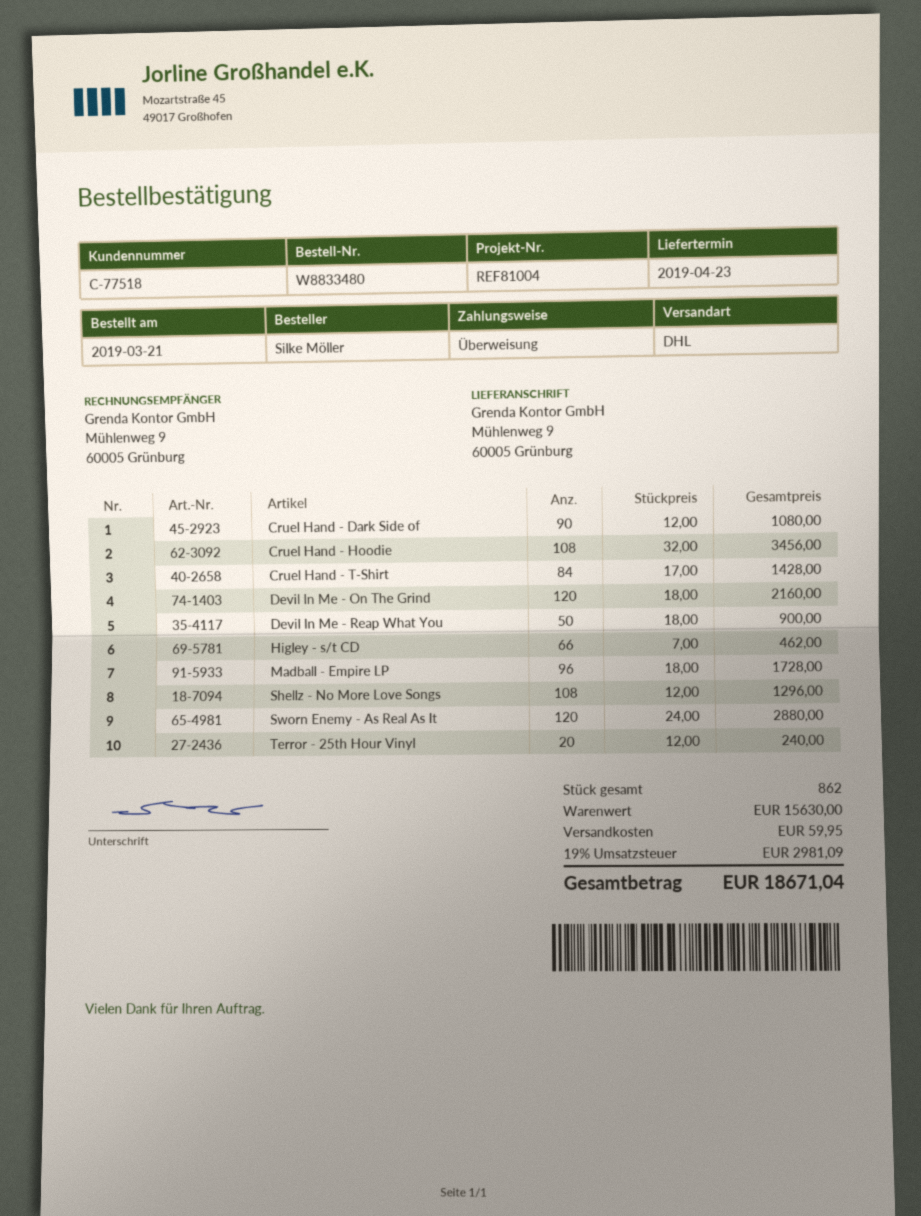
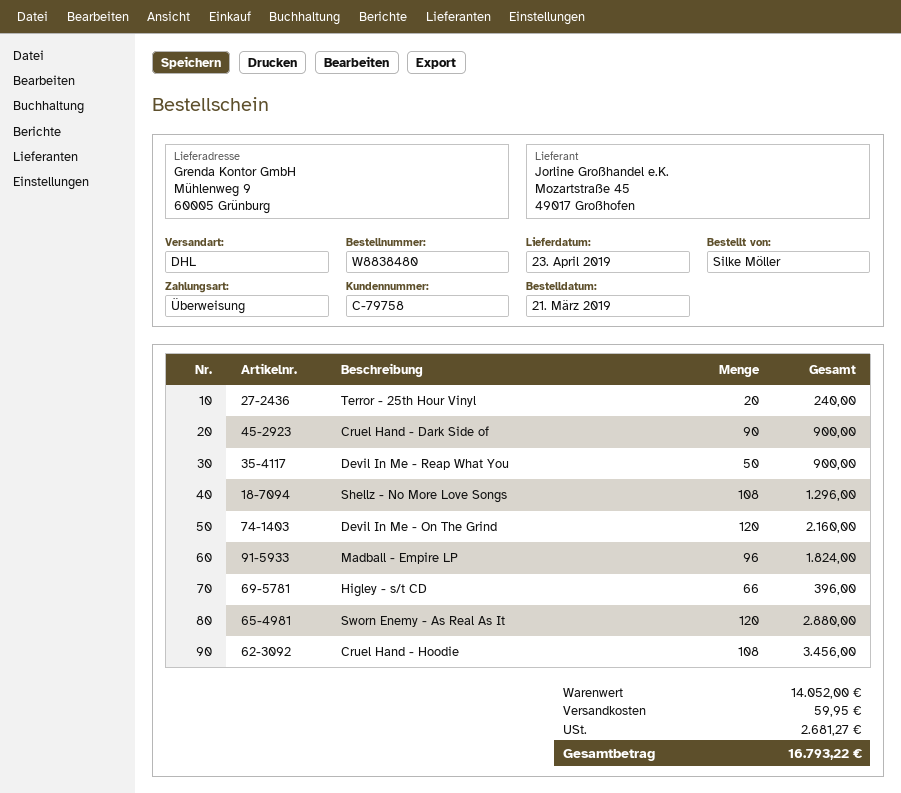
order number: W8833480 -> W8838480
customer number: C-77518 -> C-79758
Cruel Hand - Dark Side of: 90 for 1080.00 -> 90 for 900.00
Cruel Hand - T-Shirt: 84 for 1428.00 -> none
Higley - s/t CD: 66 for 462.00 -> 66 for 396.00
Madball - Empire LP: 96 for 1728.00 -> 96 for 1824.00
subtotal: 15630.00 -> 14052.00
tax: 2981.09 -> 2681.27
total: 18671.04 -> 16793.22

